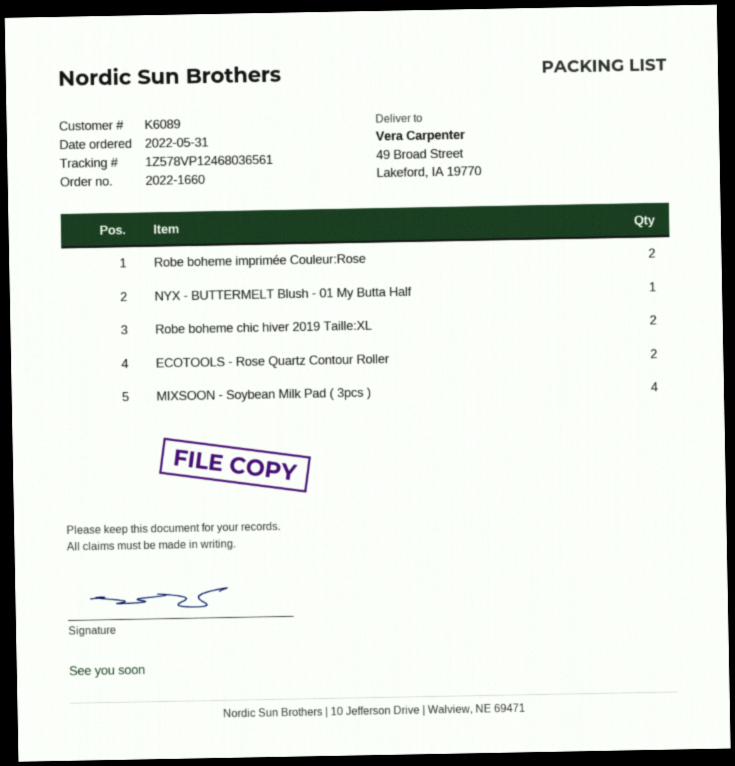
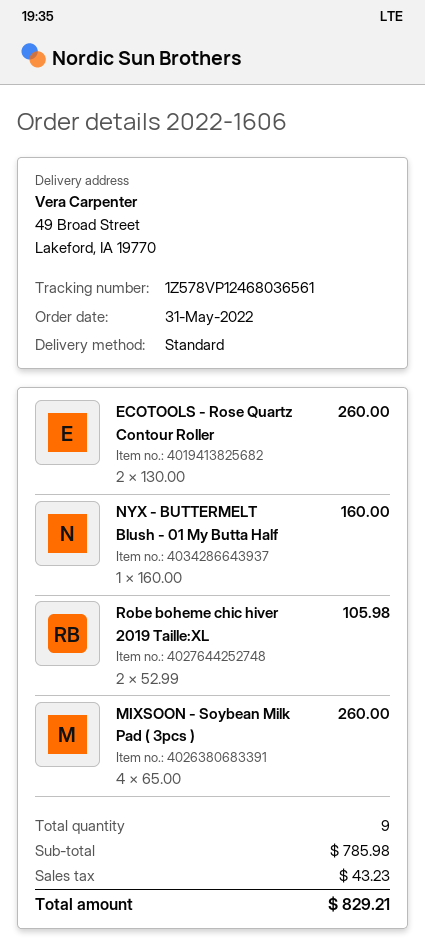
order number: 2022-1660 -> 2022-1606
Robe boheme imprimée Couleur:Rose: 2 -> none

